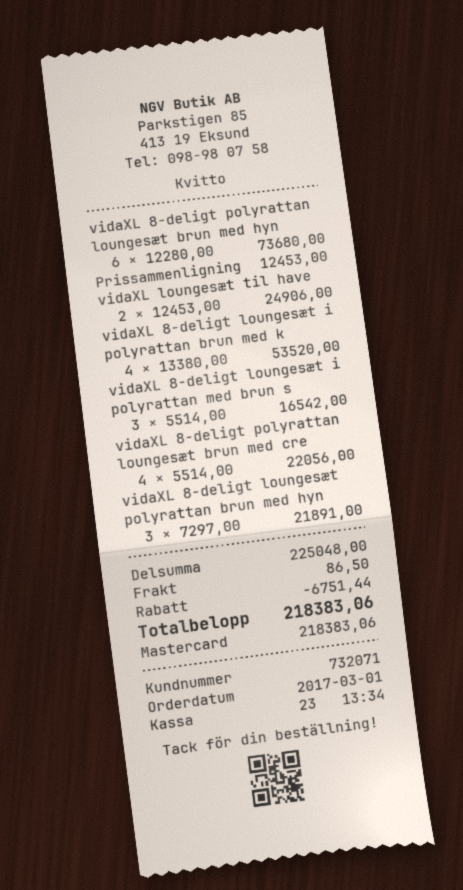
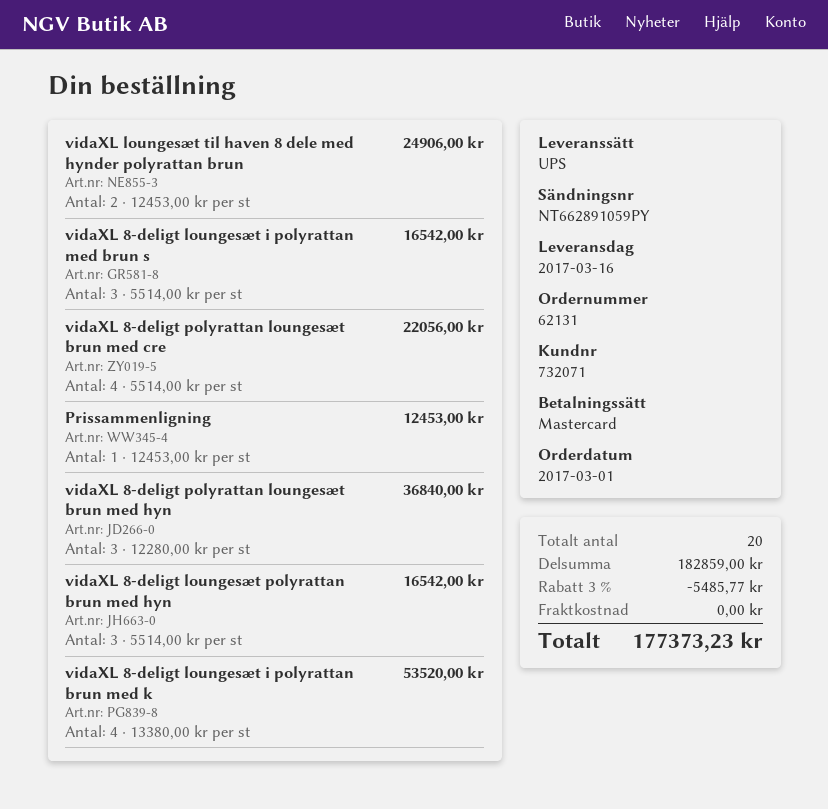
vidaXL 8-deligt polyrattan loungesæt brun med hyn: 6 x 12280.00 = 73680.00 -> 3 x 12280.00 = 36840.00
vidaXL 8-deligt loungesæt polyrattan brun med hyn: 3 x 7297.00 = 21891.00 -> 3 x 5514.00 = 16542.00
subtotal: 225048.00 -> 182859.00
discount: 6751.44 -> 5485.77
shipping: 86.50 -> 0.00
total: 218383.06 -> 177373.23

